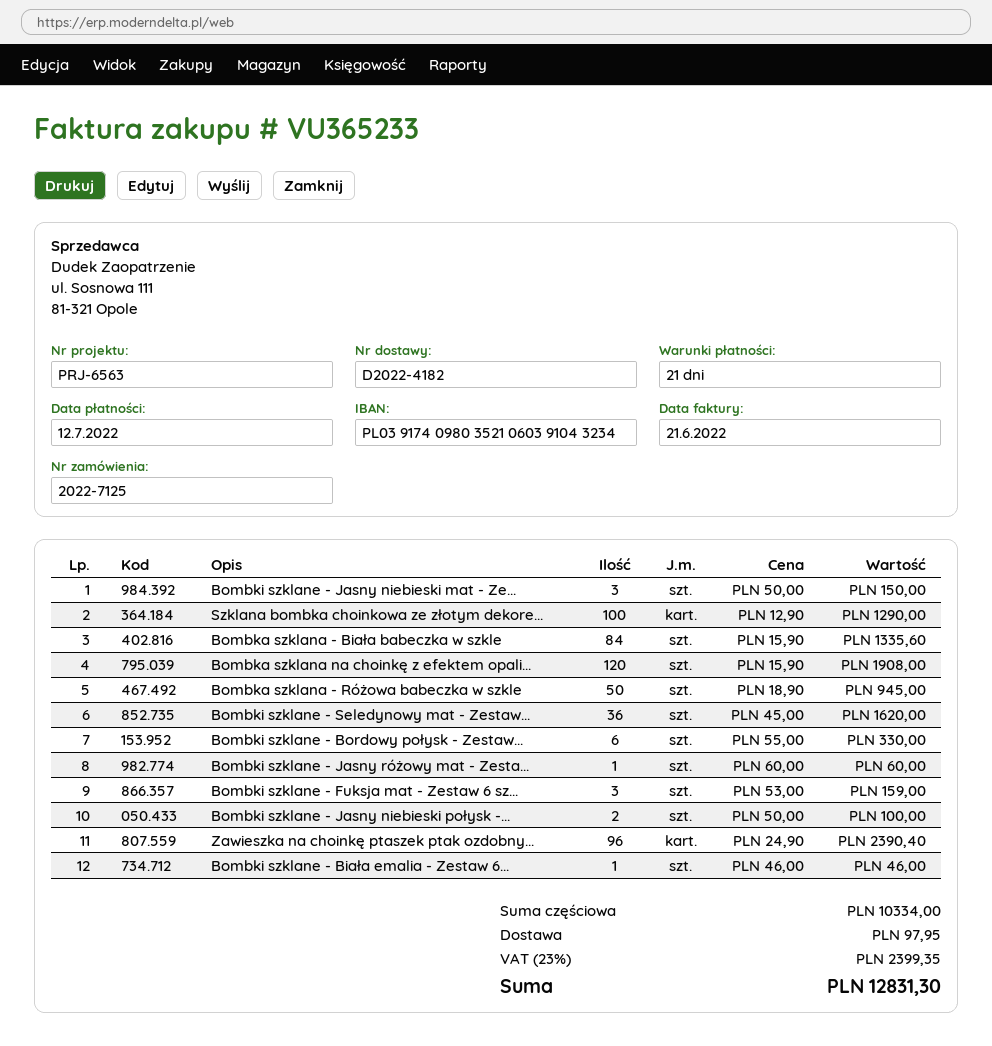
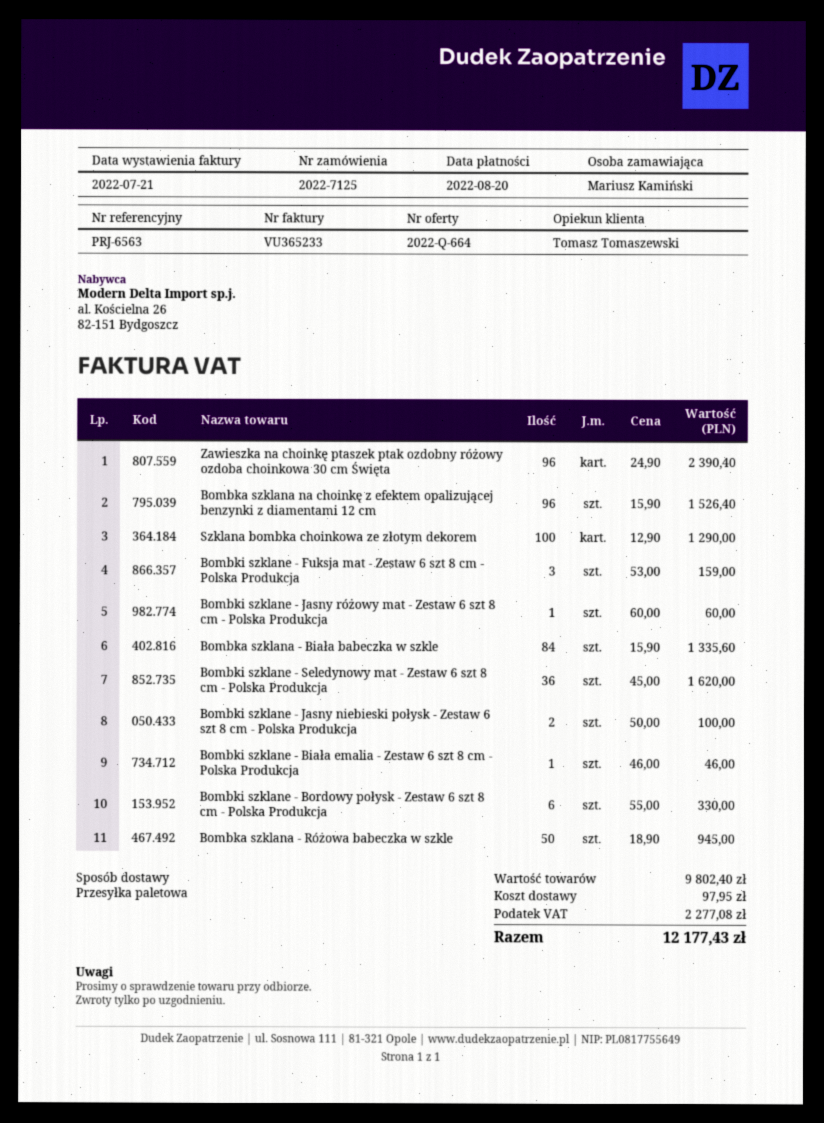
invoice date: 2022-06-21 -> 2022-07-21
due date: 2022-07-12 -> 2022-08-20
Bombki szklane - Jasny niebieski mat - Ze...: 3 x 50.00 = 150.00 -> none
Bombka szklana na choinkę z efektem opali...: 120 x 15.90 = 1908.00 -> 96 x 15.90 = 1526.40
subtotal: 10334.00 -> 9802.40
tax: 2399.35 -> 2277.08
total: 12831.30 -> 12177.43

